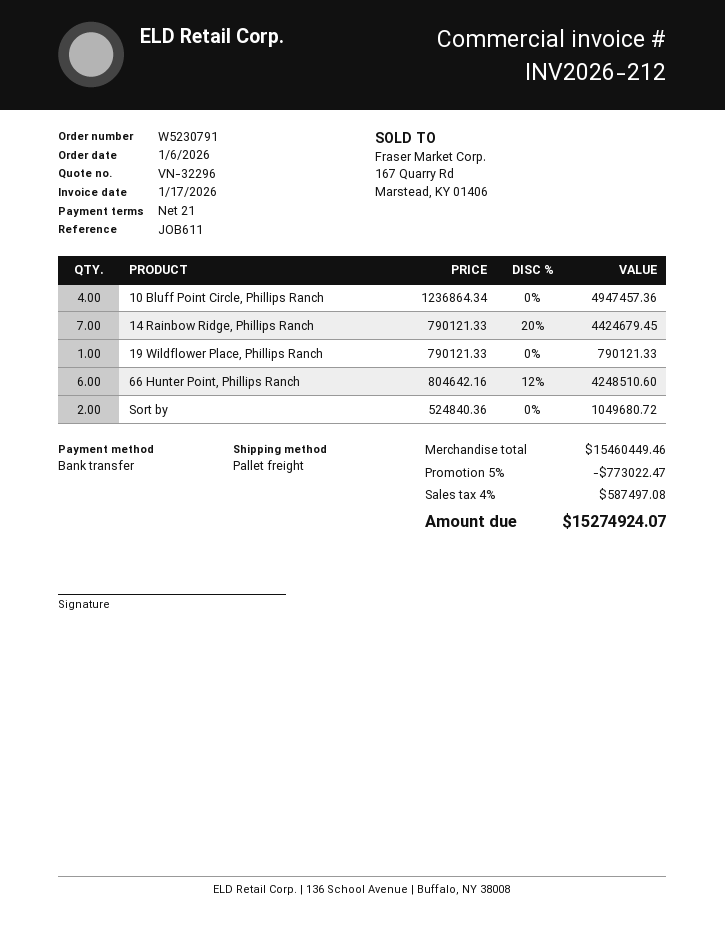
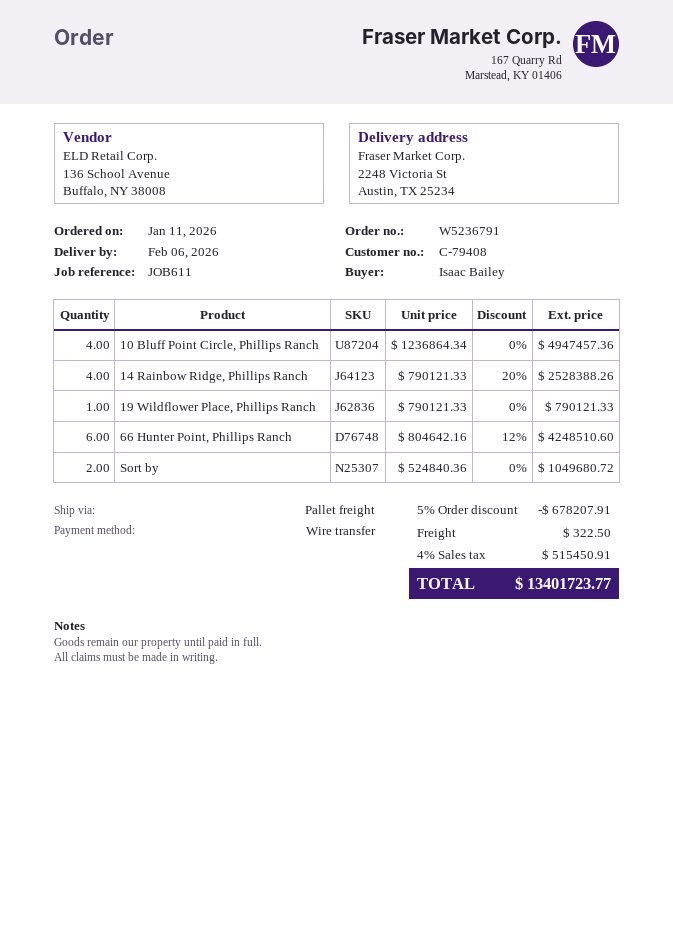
order number: W5230791 -> W5236791
order date: 2026-01-06 -> 2026-01-11
14 Rainbow Ridge, Phillips Ranch: 7 x 790121.33 - 20% = 4424679.45 -> 4 x 790121.33 - 20% = 2528388.26
discount: 5% = 773022.47 -> 5% = 678207.91
shipping: none -> 322.50
tax: 4% = 587497.08 -> 4% = 515450.91
total: 15274924.07 -> 13401723.77

